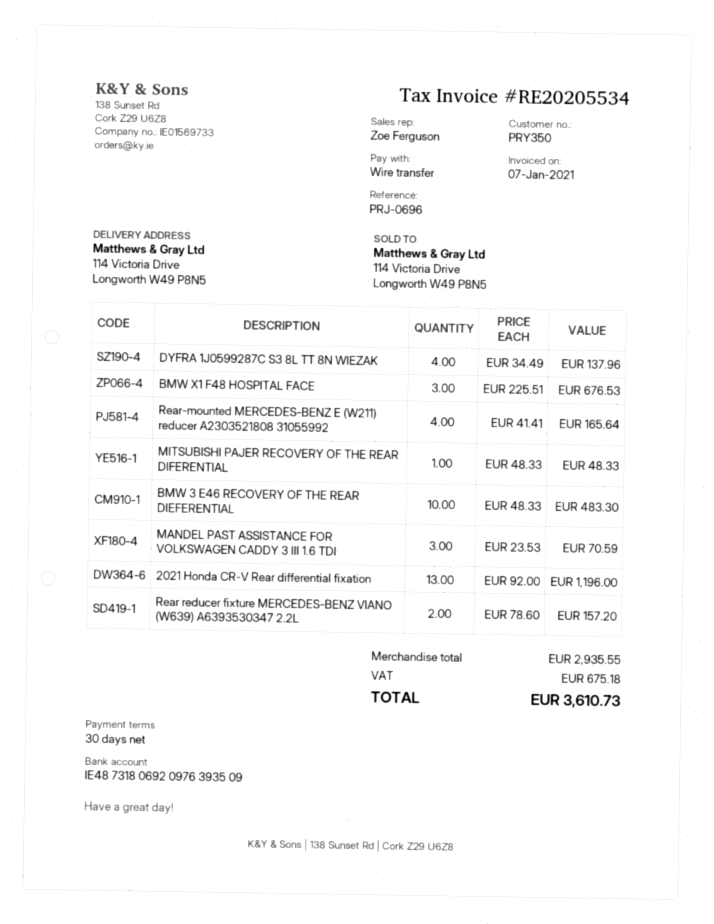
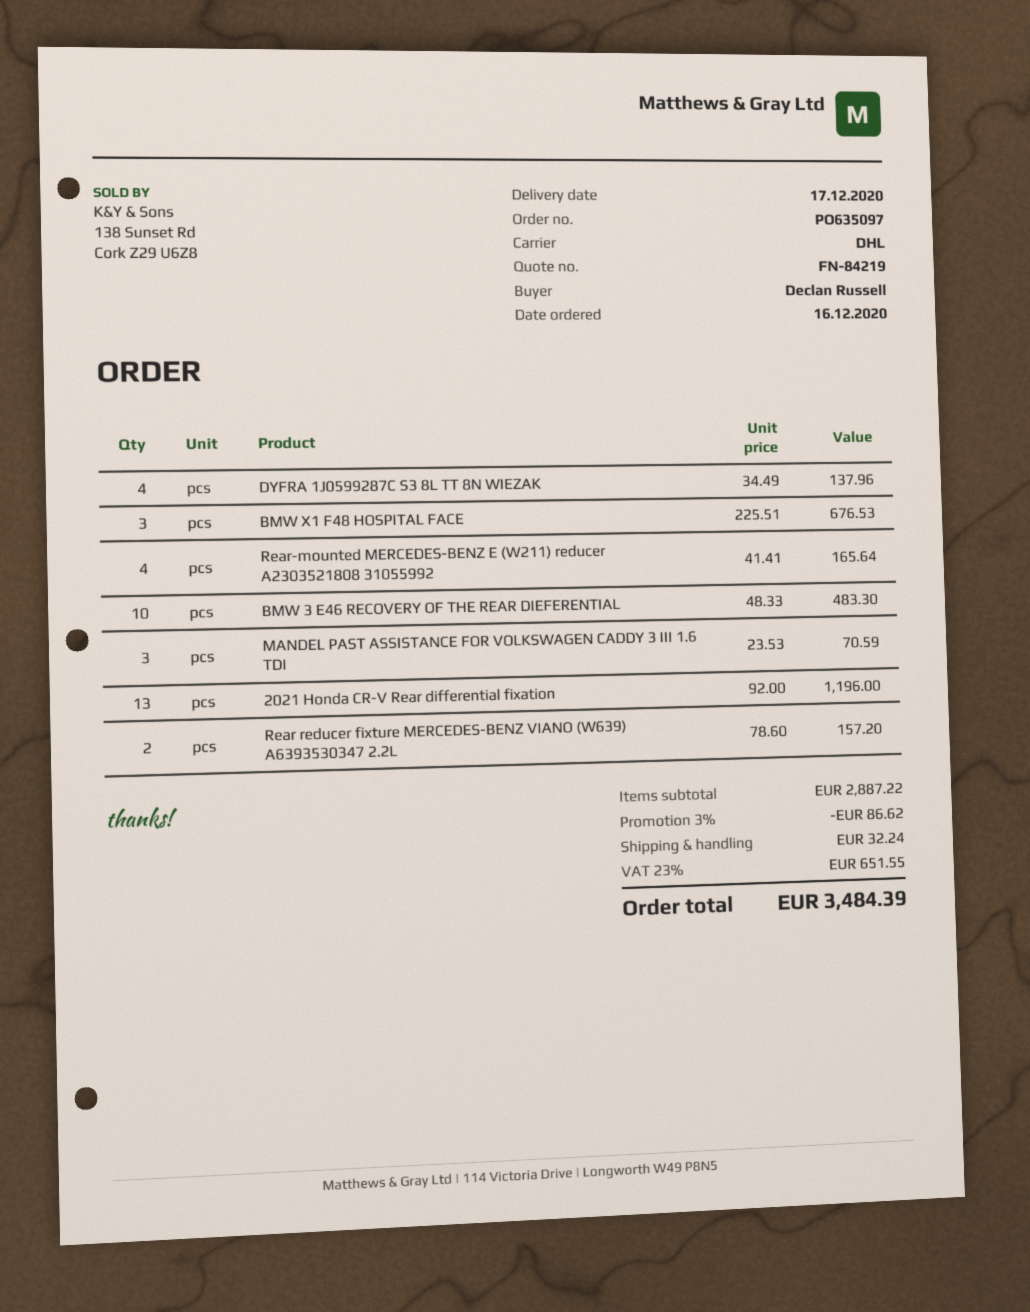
MITSUBISHI PAJER RECOVERY OF THE REAR DIFERENTIAL: 1 x 48.33 = 48.33 -> none
subtotal: 2935.55 -> 2887.22
discount: none -> 3% = 86.62
shipping: none -> 32.24
tax: 675.18 -> 651.55
total: 3610.73 -> 3484.39

